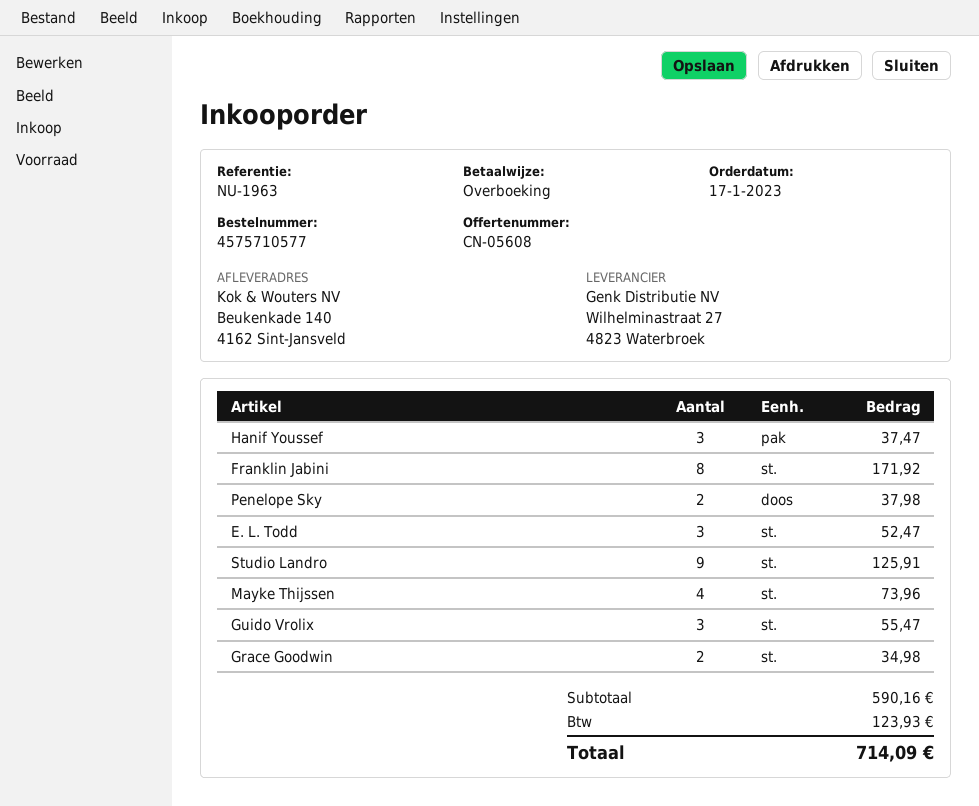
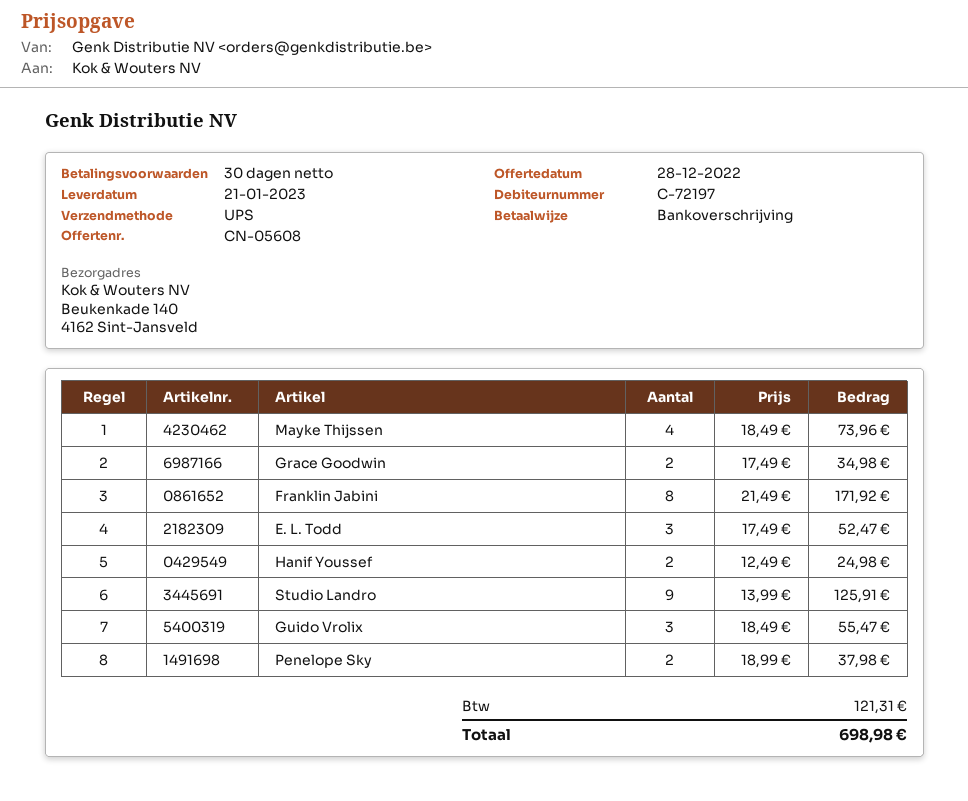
Hanif Youssef: 3 for 37.47 -> 2 for 24.98
tax: 123.93 -> 121.31
total: 714.09 -> 698.98

